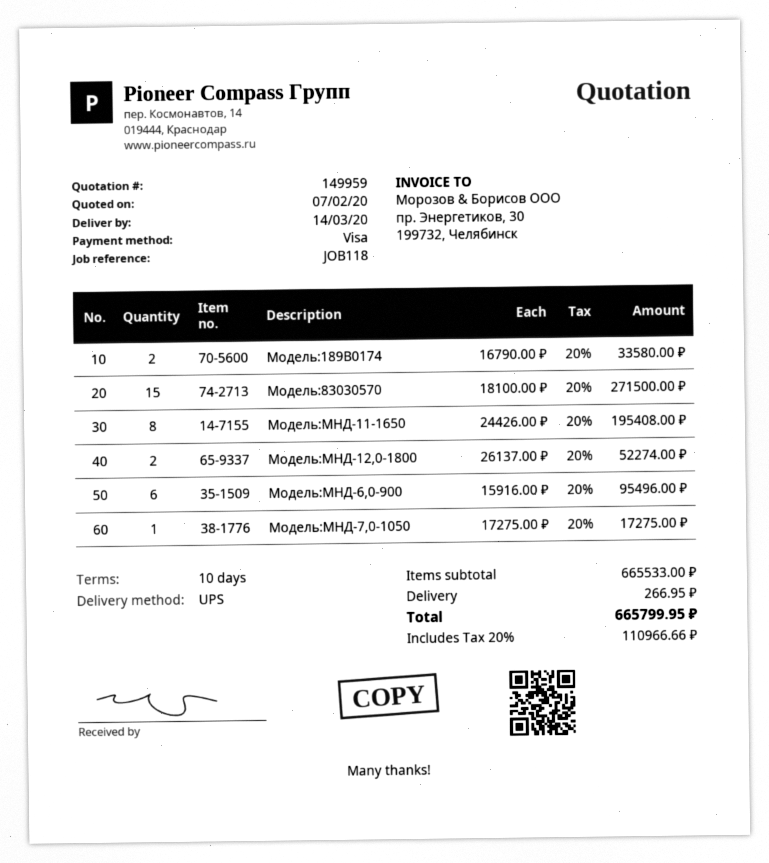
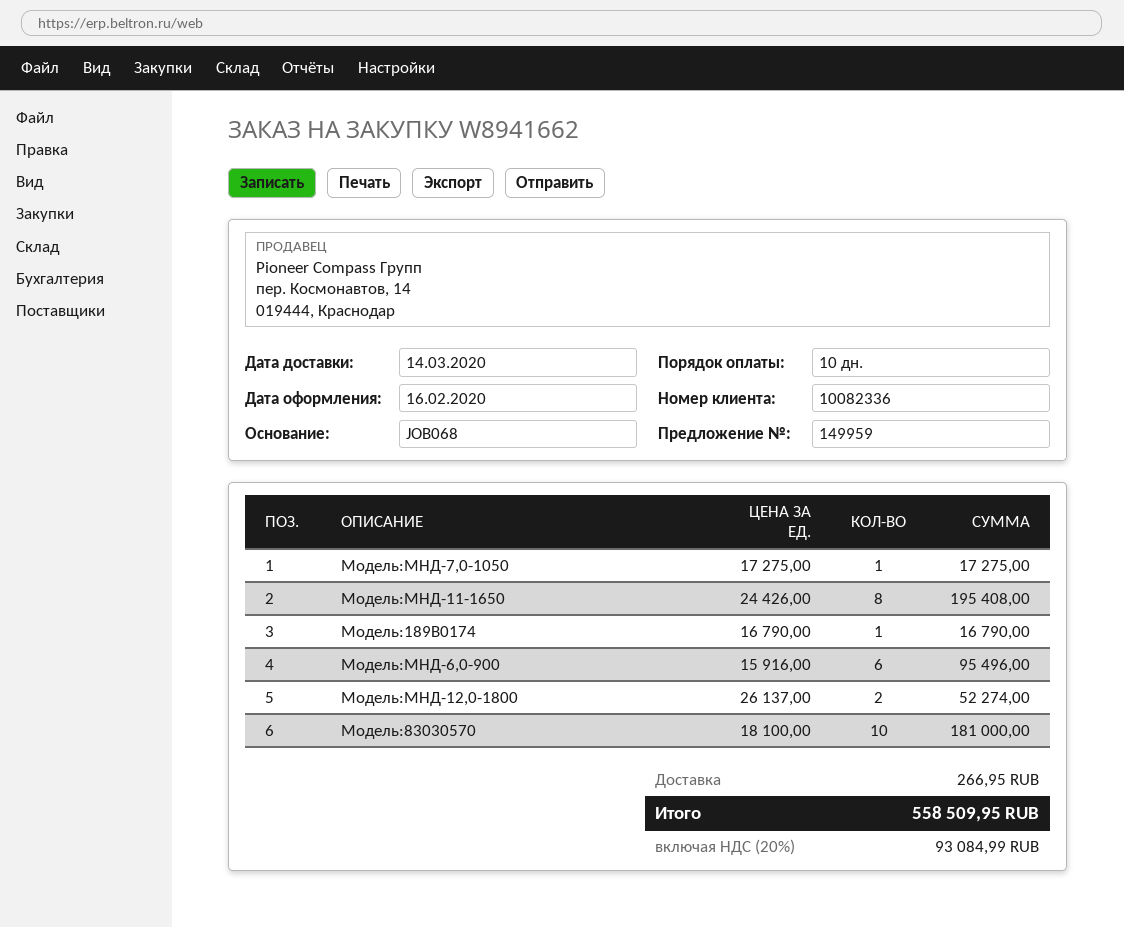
reference: JOB118 -> JOB068
Модель:189B0174: 2 x 16790.00 = 33580.00 -> 1 x 16790.00 = 16790.00
Модель:83030570: 15 x 18100.00 = 271500.00 -> 10 x 18100.00 = 181000.00
tax: 20% = 110966.66 -> 20% = 93084.99
total: 665799.95 -> 558509.95

